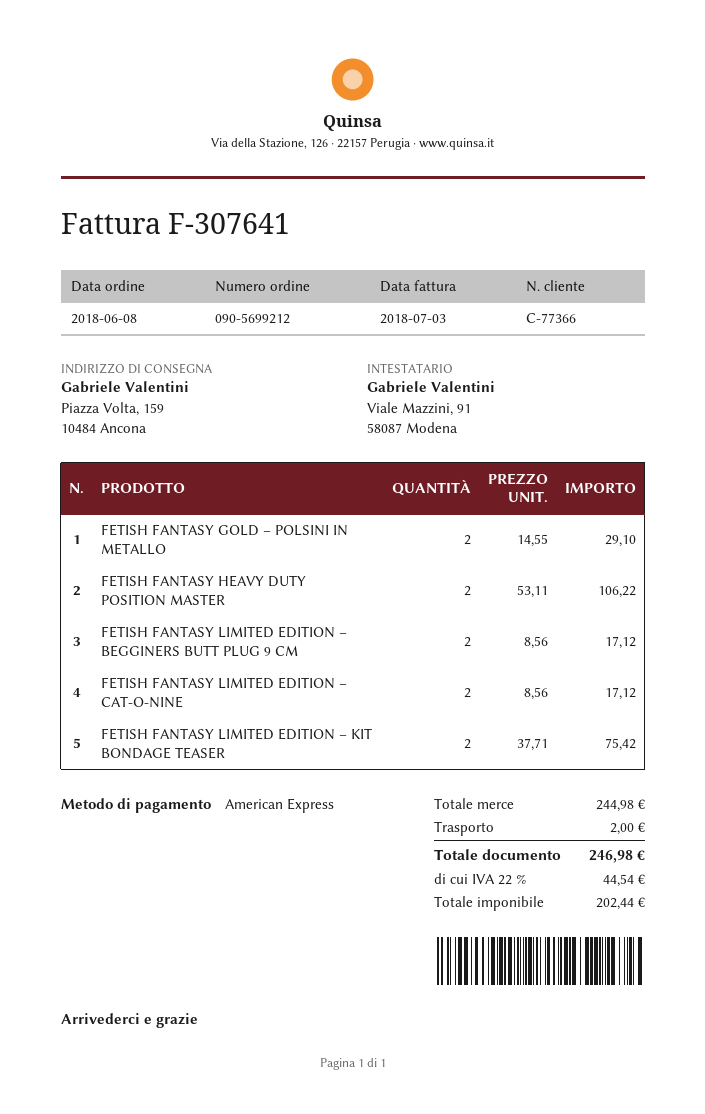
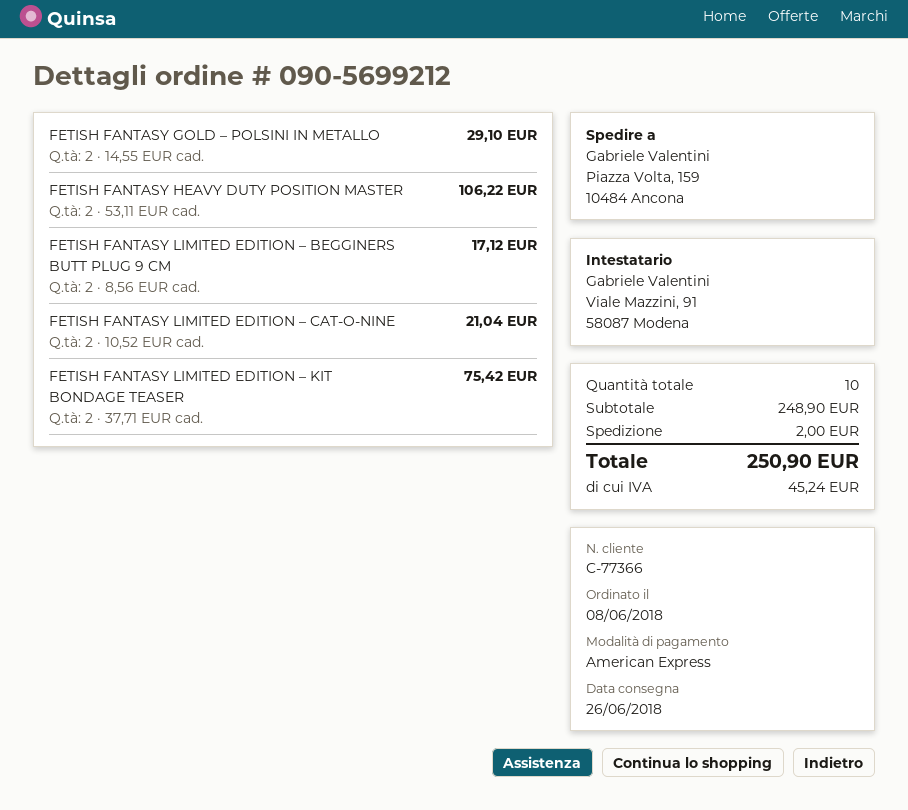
FETISH FANTASY LIMITED EDITION – CAT-O-NINE: 2 x 8.56 = 17.12 -> 2 x 10.52 = 21.04
subtotal: 244.98 -> 248.90
tax: 44.54 -> 45.24
total: 246.98 -> 250.90

